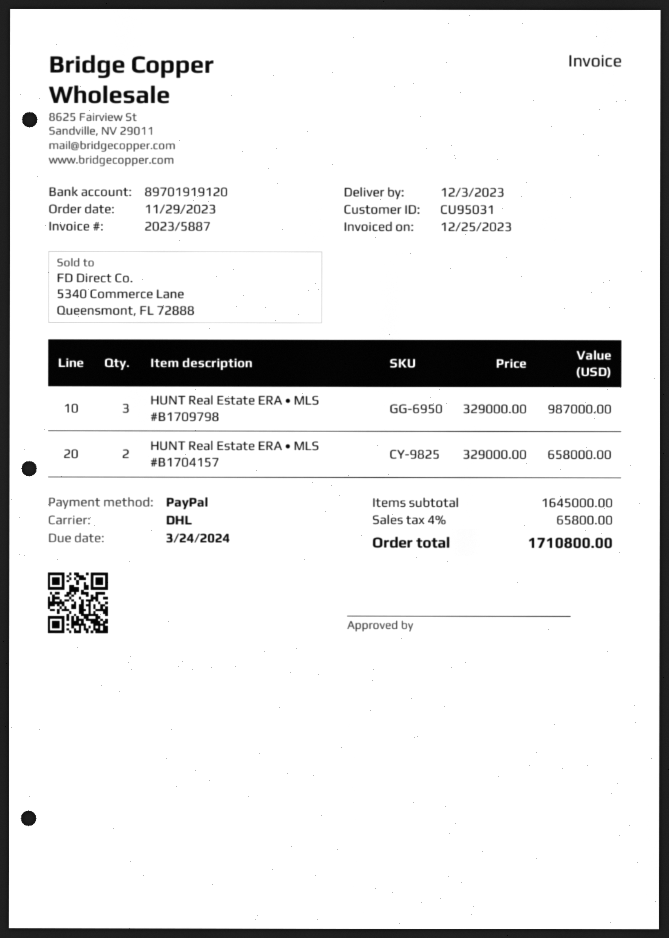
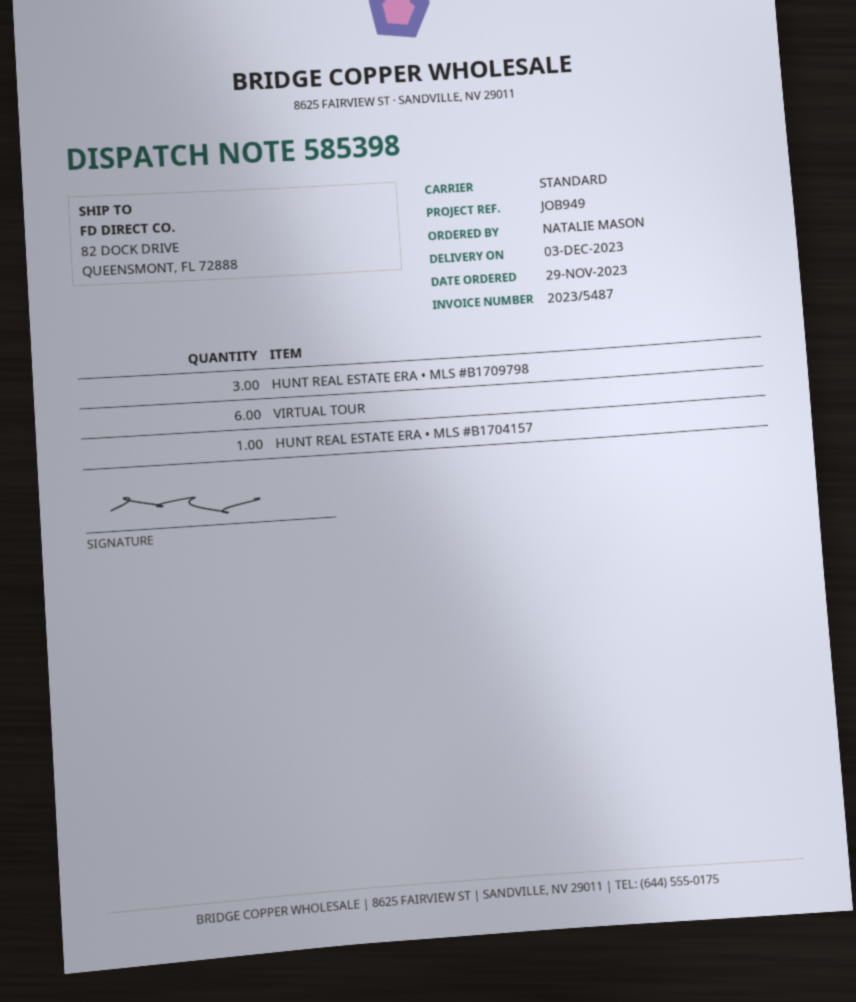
invoice number: 2023/5887 -> 2023/5487
shipping method: DHL -> standard
HUNT Real Estate ERA • MLS #B1704157: 2 -> 1
VIRTUAL TOUR: none -> 6

